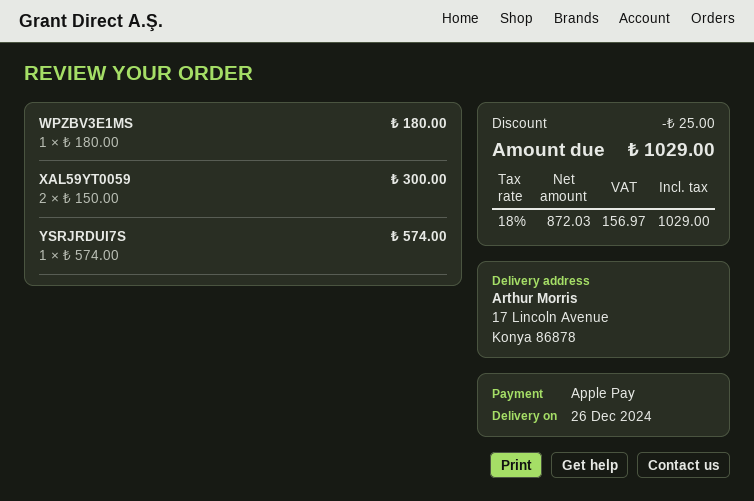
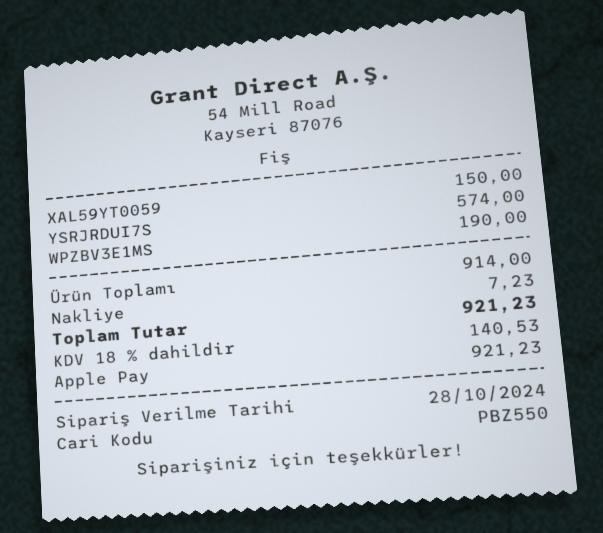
WPZBV3E1MS: 1 x 180.00 = 180.00 -> 1 x 190.00 = 190.00
XAL59YT0059: 2 x 150.00 = 300.00 -> 1 x 150.00 = 150.00
discount: 25.00 -> none
shipping: none -> 7.23
tax: 18% = 156.97 -> 18% = 140.53
total: 1029.00 -> 921.23

